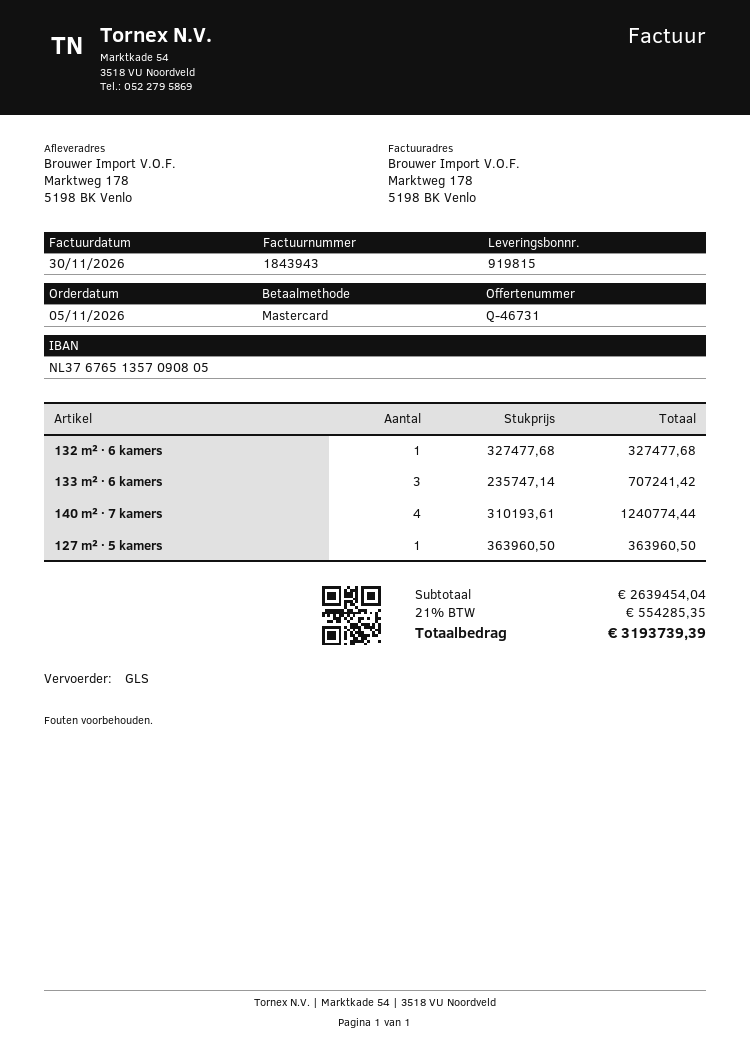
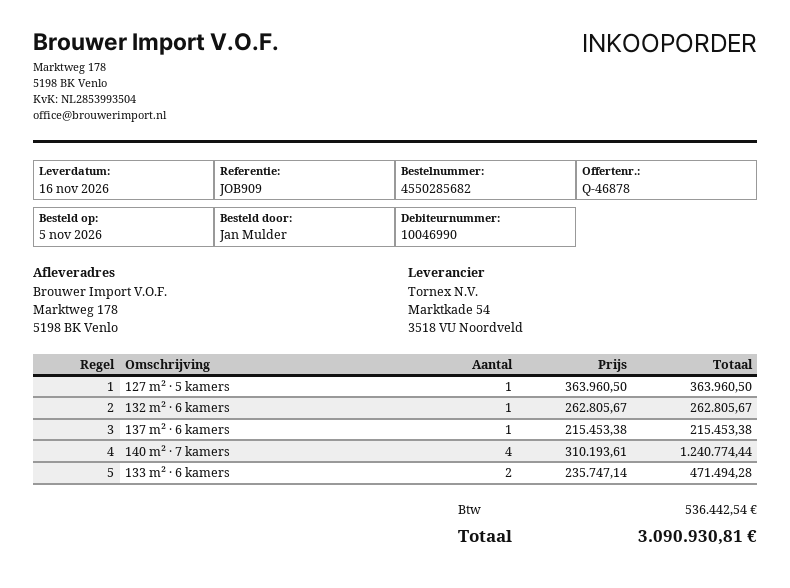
quote number: Q-46731 -> Q-46878
132 m² · 6 kamers: 1 x 327477.68 = 327477.68 -> 1 x 262805.67 = 262805.67
133 m² · 6 kamers: 3 x 235747.14 = 707241.42 -> 2 x 235747.14 = 471494.28
137 m² · 6 kamers: none -> 1 x 215453.38 = 215453.38
tax: 554285.35 -> 536442.54
total: 3193739.39 -> 3090930.81

